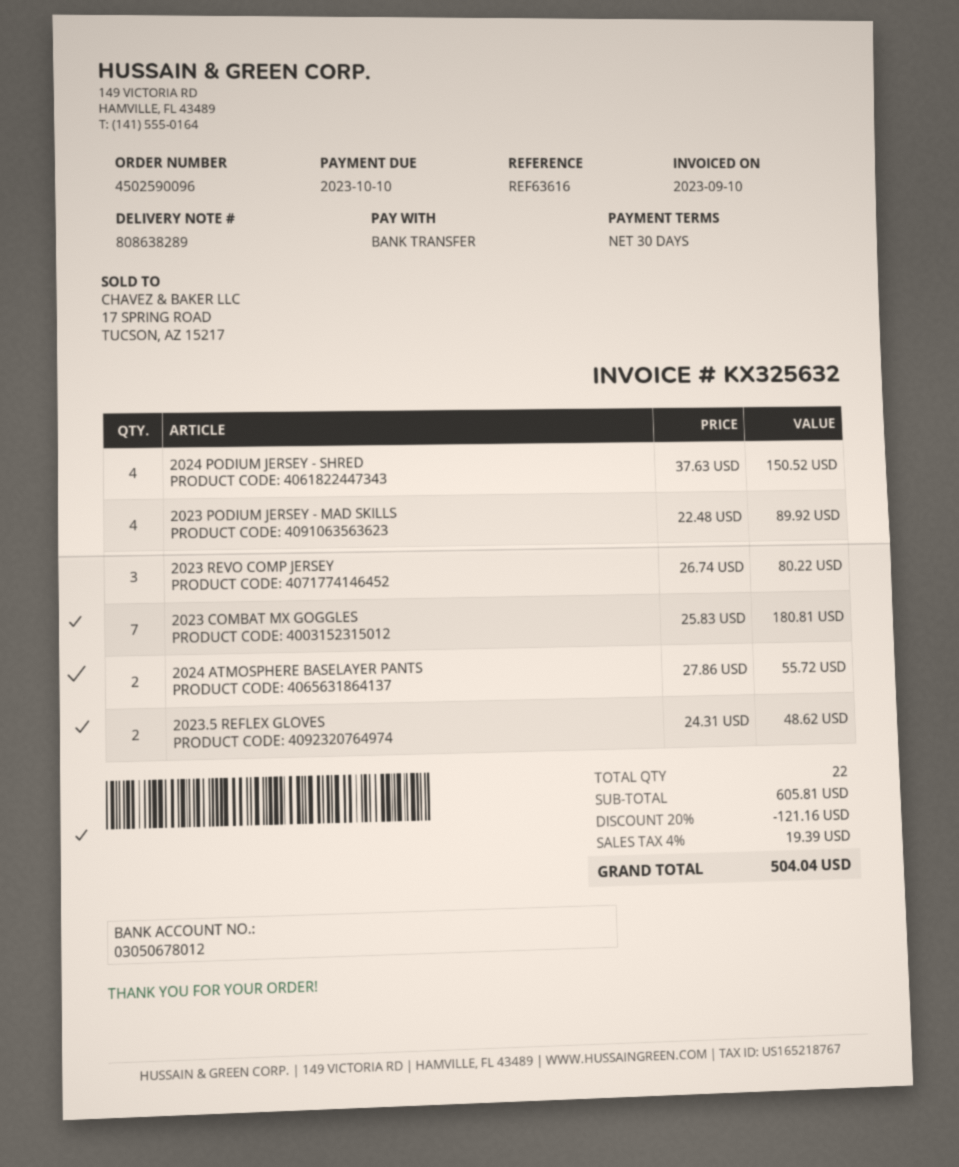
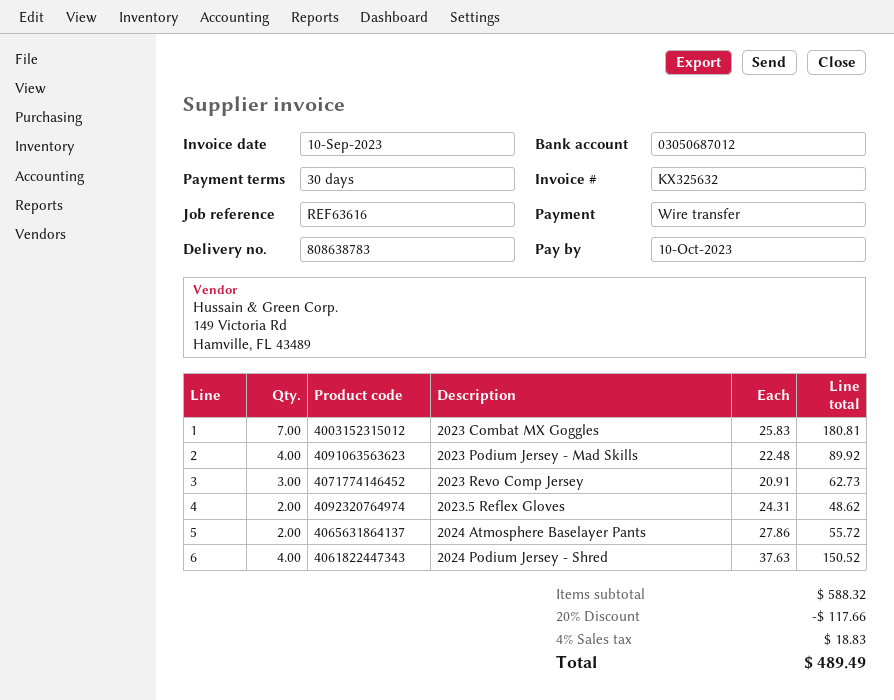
delivery note number: 808638289 -> 808638783
bank account: 03050678012 -> 03050687012
2023 REVO COMP JERSEY: 3 x 26.74 = 80.22 -> 3 x 20.91 = 62.73
subtotal: 605.81 -> 588.32
discount: 20% = 121.16 -> 20% = 117.66
tax: 4% = 19.39 -> 4% = 18.83
total: 504.04 -> 489.49

